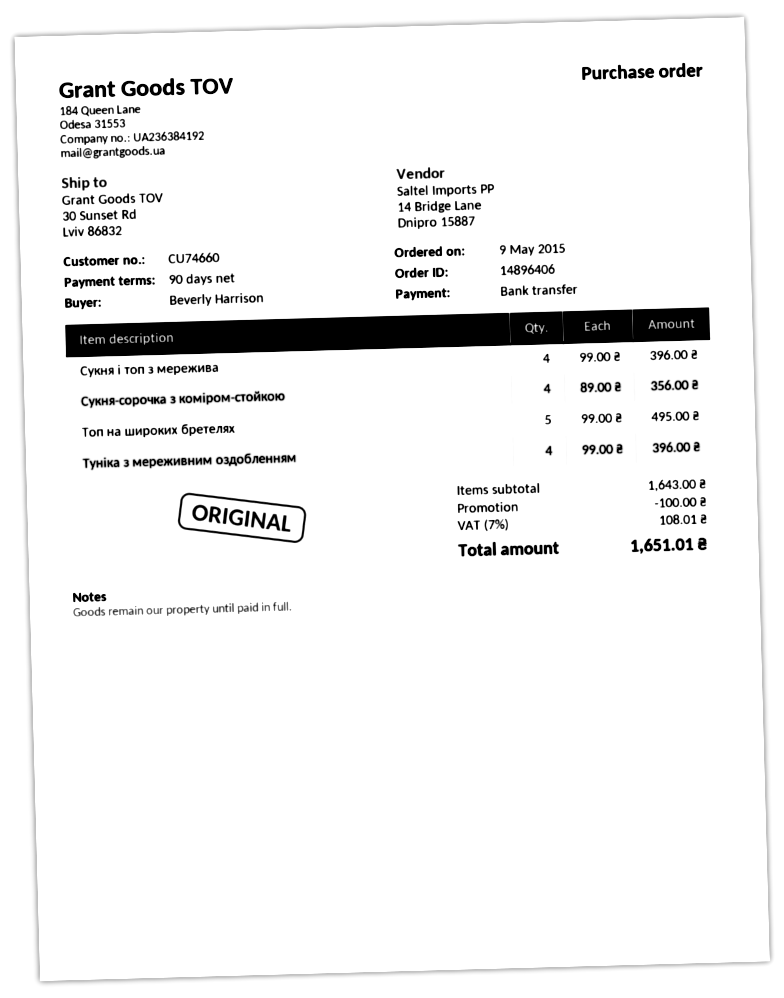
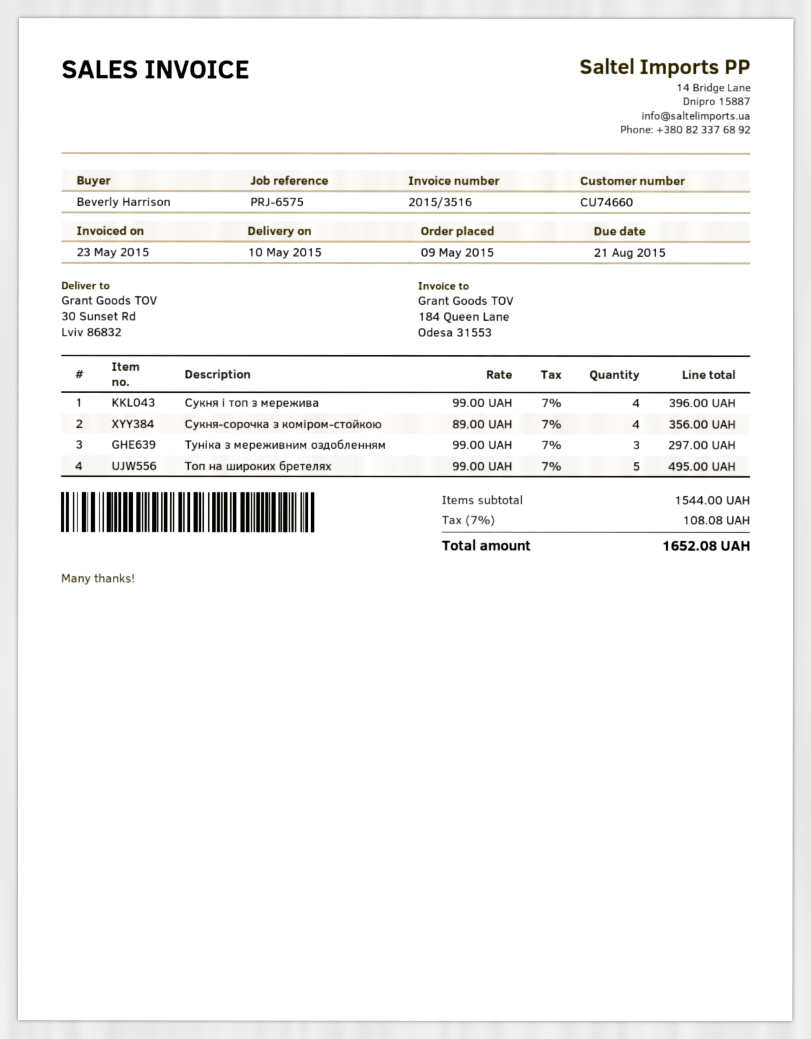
Туніка з мереживним оздобленням: 4 x 99.00 = 396.00 -> 3 x 99.00 = 297.00
subtotal: 1643.00 -> 1544.00
discount: 100.00 -> none
tax: 7% = 108.01 -> 7% = 108.08
total: 1651.01 -> 1652.08

